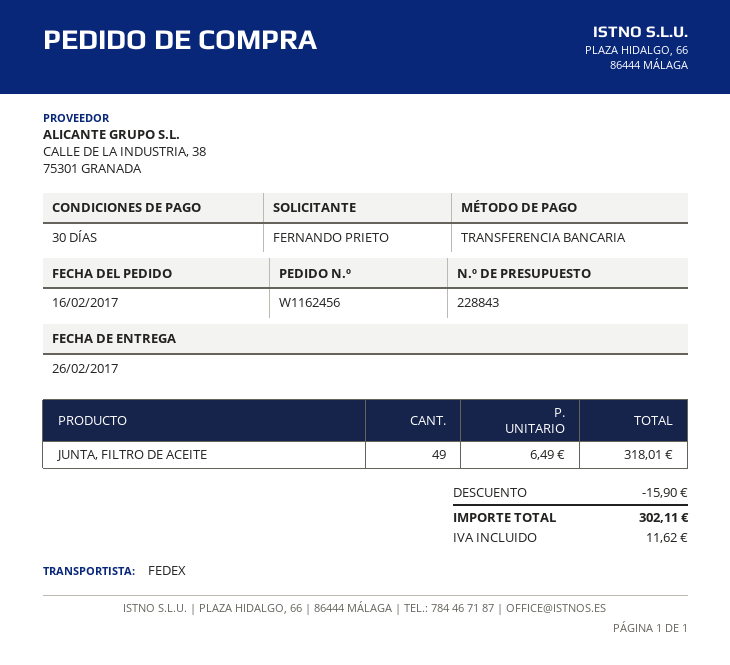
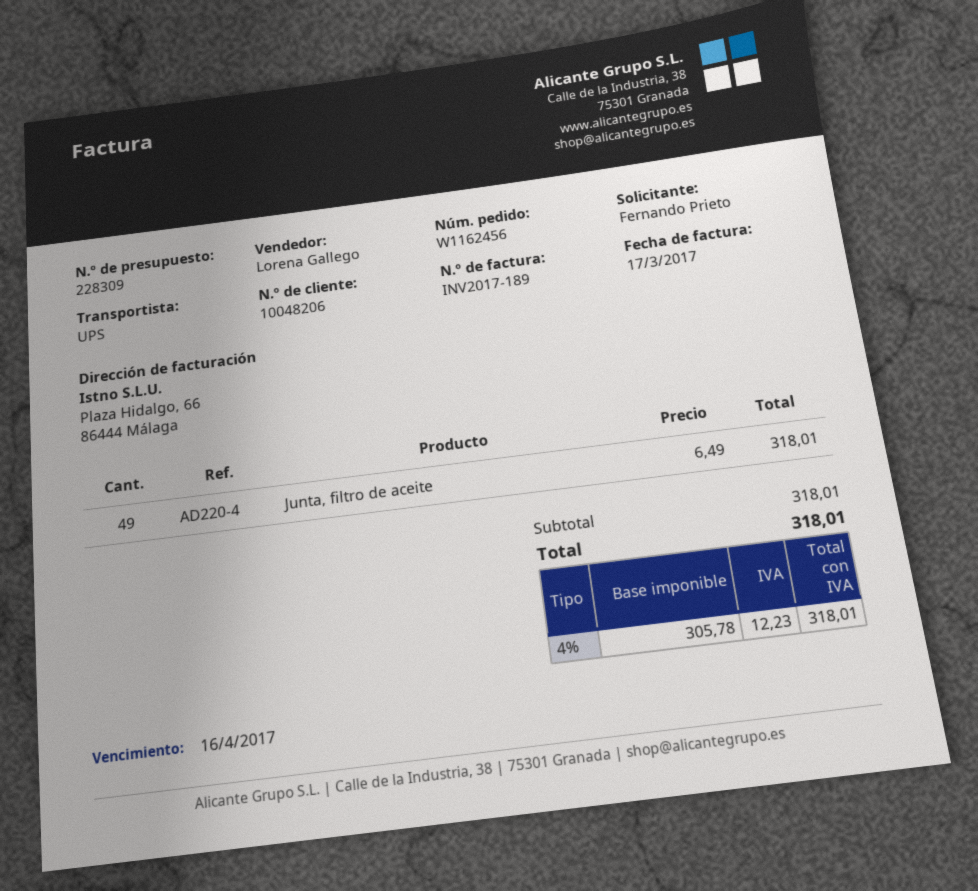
quote number: 228843 -> 228309
shipping method: FedEx -> UPS
discount: 15.90 -> none
tax: 11.62 -> 12.23
total: 302.11 -> 318.01

